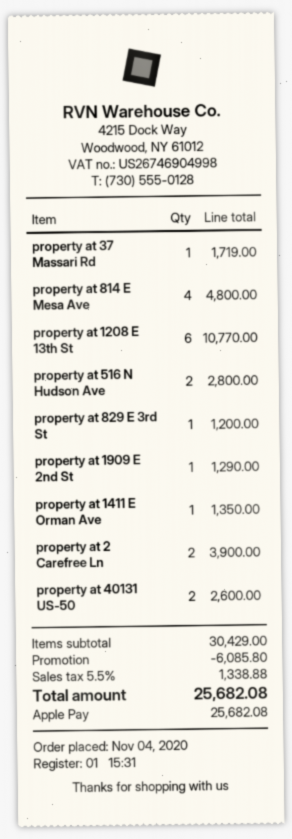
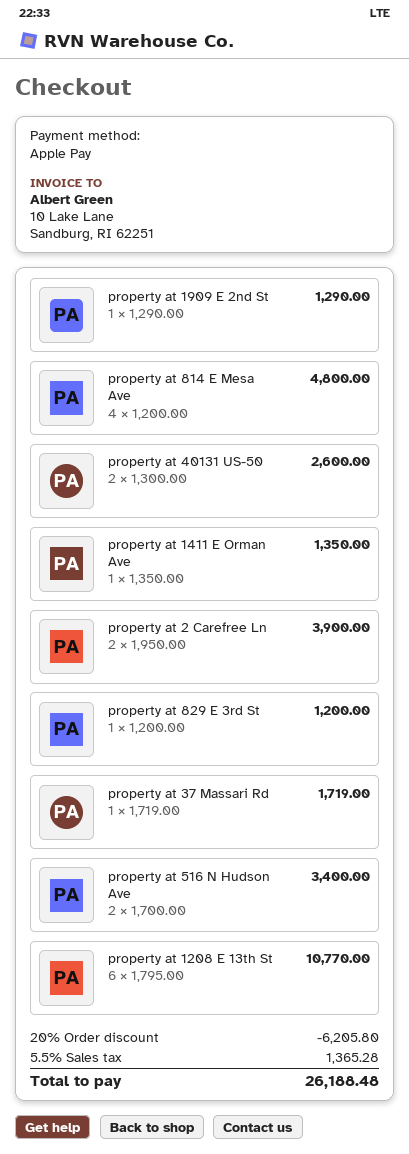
property at 516 N Hudson Ave: 2 for 2800.00 -> 2 for 3400.00
discount: 6085.80 -> 6205.80
tax: 5.5% = 1338.88 -> 5.5% = 1365.28
total: 25682.08 -> 26188.48

